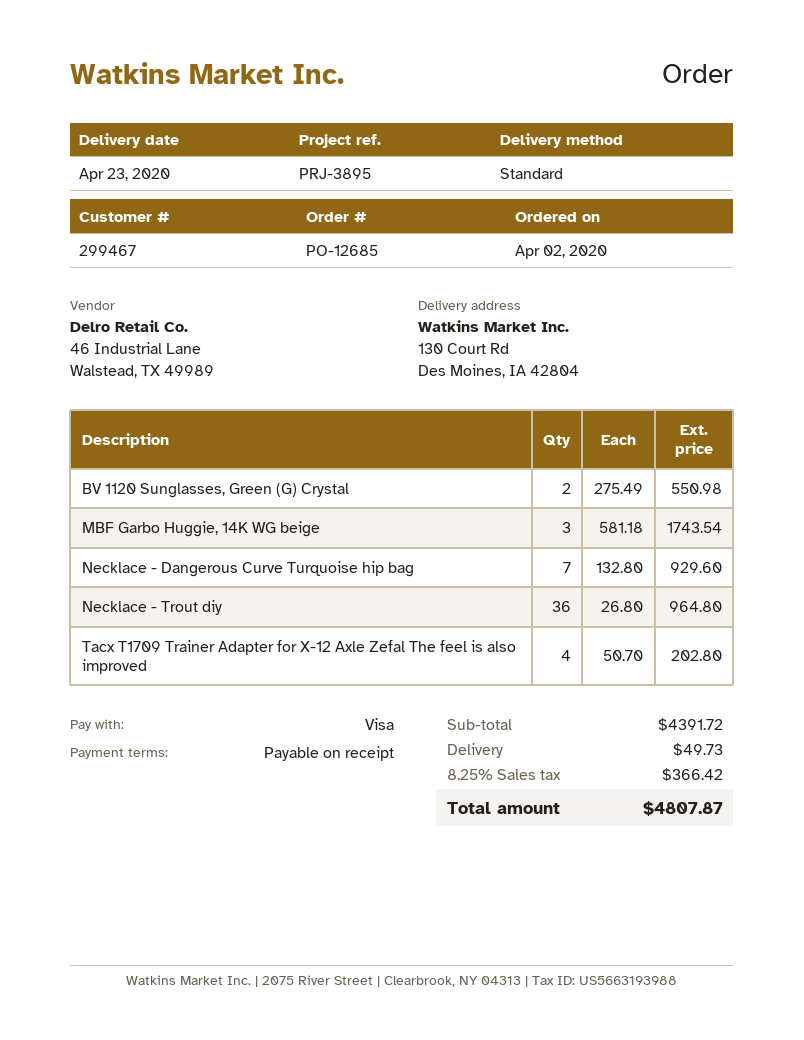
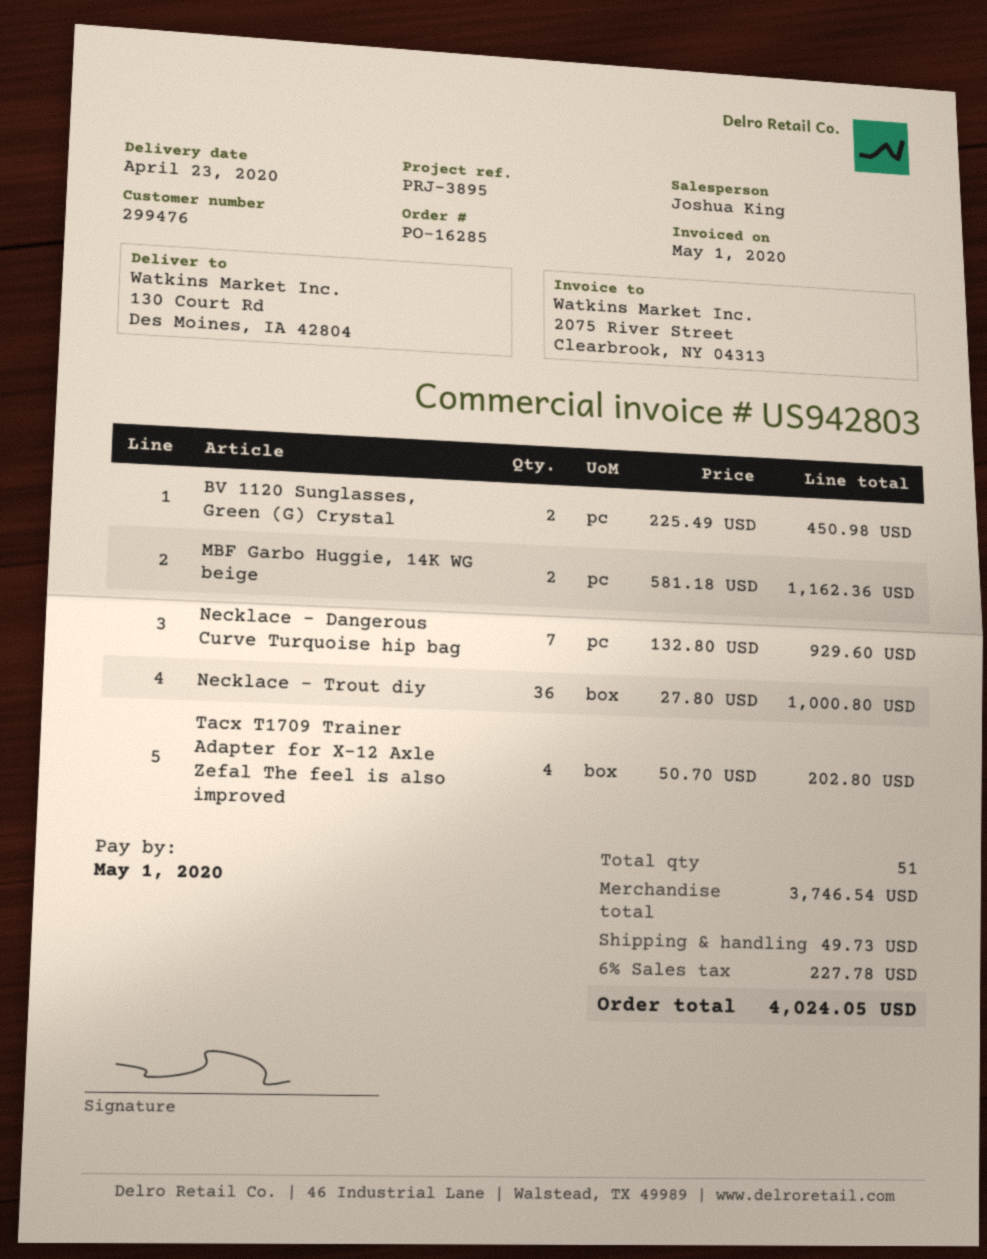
order number: PO-12685 -> PO-16285
customer number: 299467 -> 299476
BV 1120 Sunglasses, Green (G) Crystal: 2 x 275.49 = 550.98 -> 2 x 225.49 = 450.98
MBF Garbo Huggie, 14K WG beige: 3 x 581.18 = 1743.54 -> 2 x 581.18 = 1162.36
Necklace - Trout diy: 36 x 26.80 = 964.80 -> 36 x 27.80 = 1000.80
subtotal: 4391.72 -> 3746.54
tax: 8.25% = 366.42 -> 6% = 227.78
total: 4807.87 -> 4024.05

